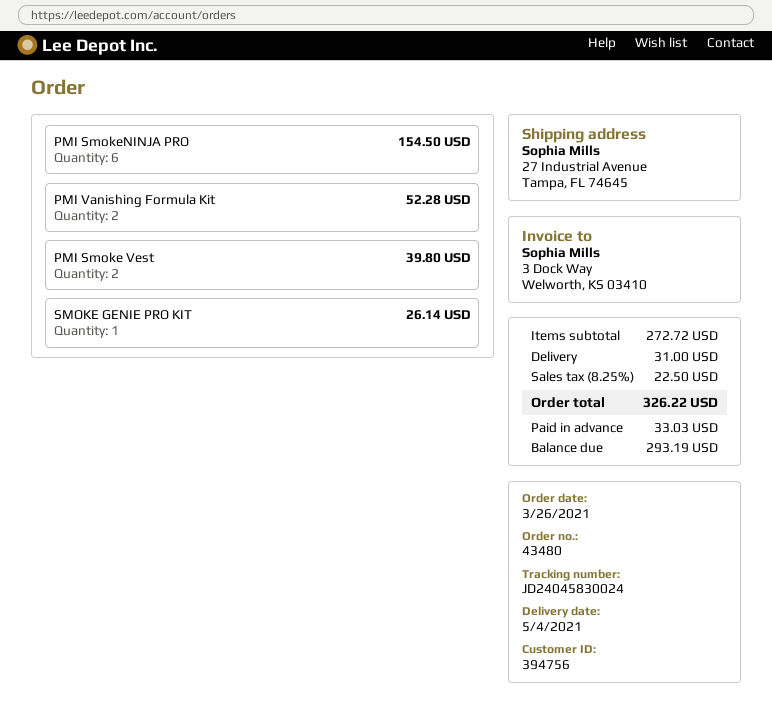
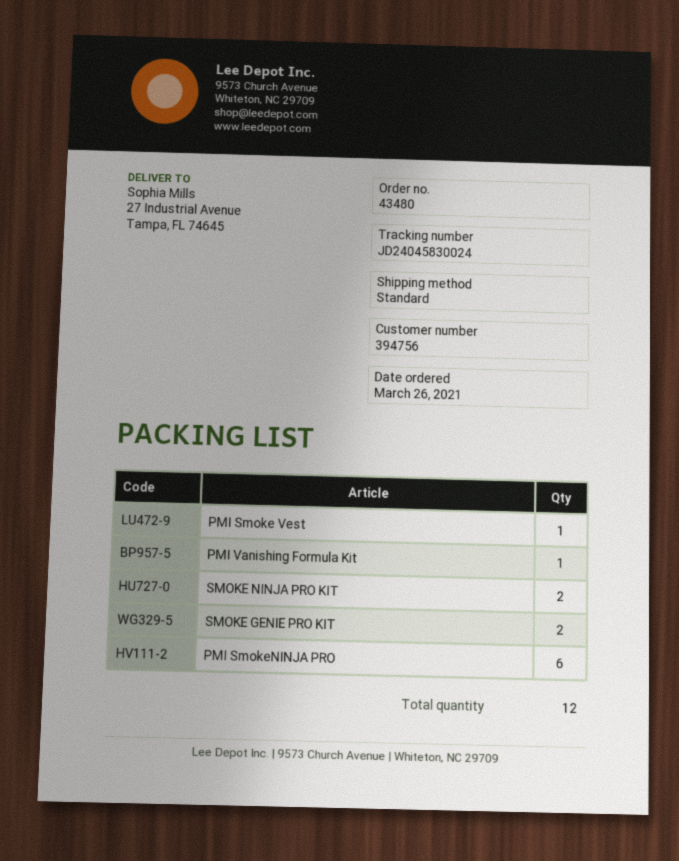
PMI Vanishing Formula Kit: 2 -> 1
PMI Smoke Vest: 2 -> 1
SMOKE GENIE PRO KIT: 1 -> 2
SMOKE NINJA PRO KIT: none -> 2

